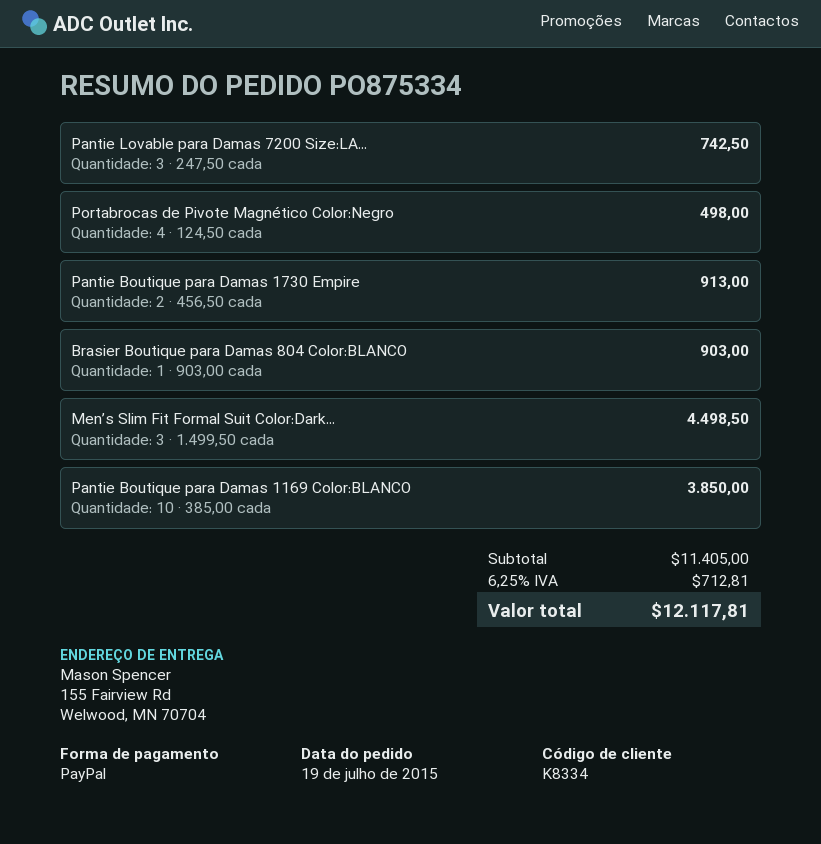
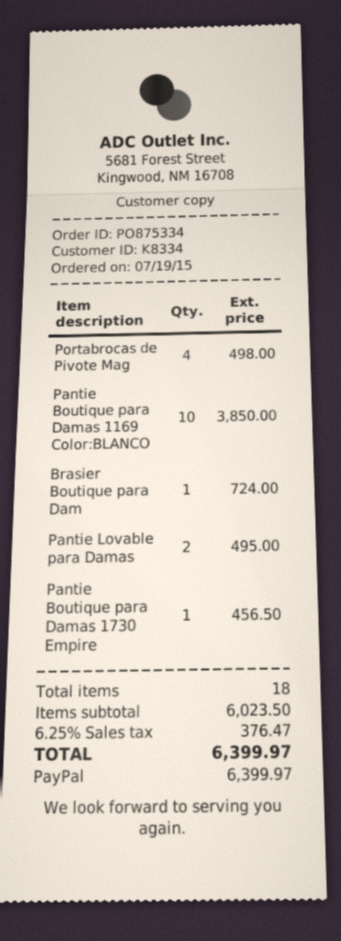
Pantie Lovable para Damas 7200 Size:LA...: 3 for 742.50 -> 2 for 495.00
Pantie Boutique para Damas 1730 Empire: 2 for 913.00 -> 1 for 456.50
Brasier Boutique para Damas 804 Color:BLANCO: 1 for 903.00 -> 1 for 724.00
Men’s Slim Fit Formal Suit Color:Dark...: 3 for 4498.50 -> none
subtotal: 11405.00 -> 6023.50
tax: 6.25% = 712.81 -> 6.25% = 376.47
total: 12117.81 -> 6399.97

